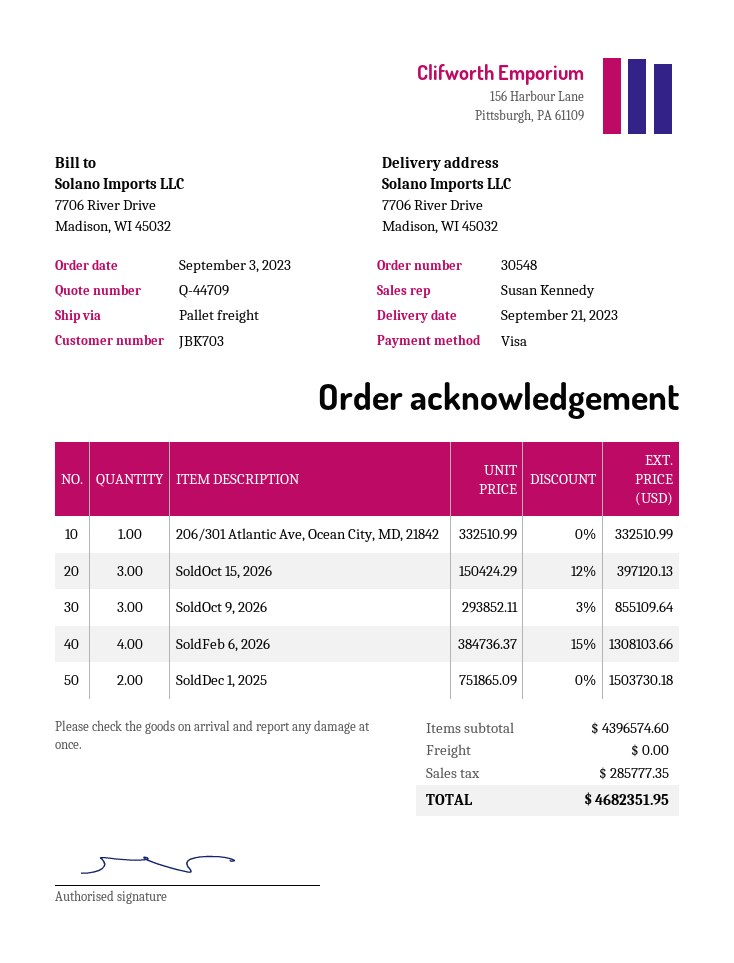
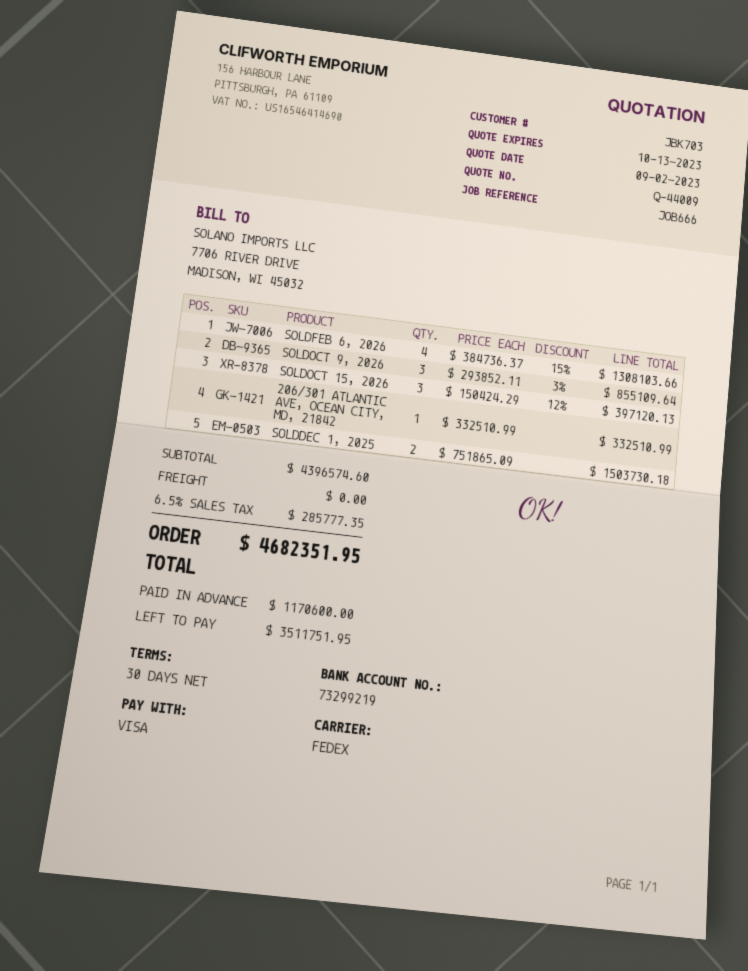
quote number: Q-44709 -> Q-44009
shipping method: pallet freight -> FedEx

